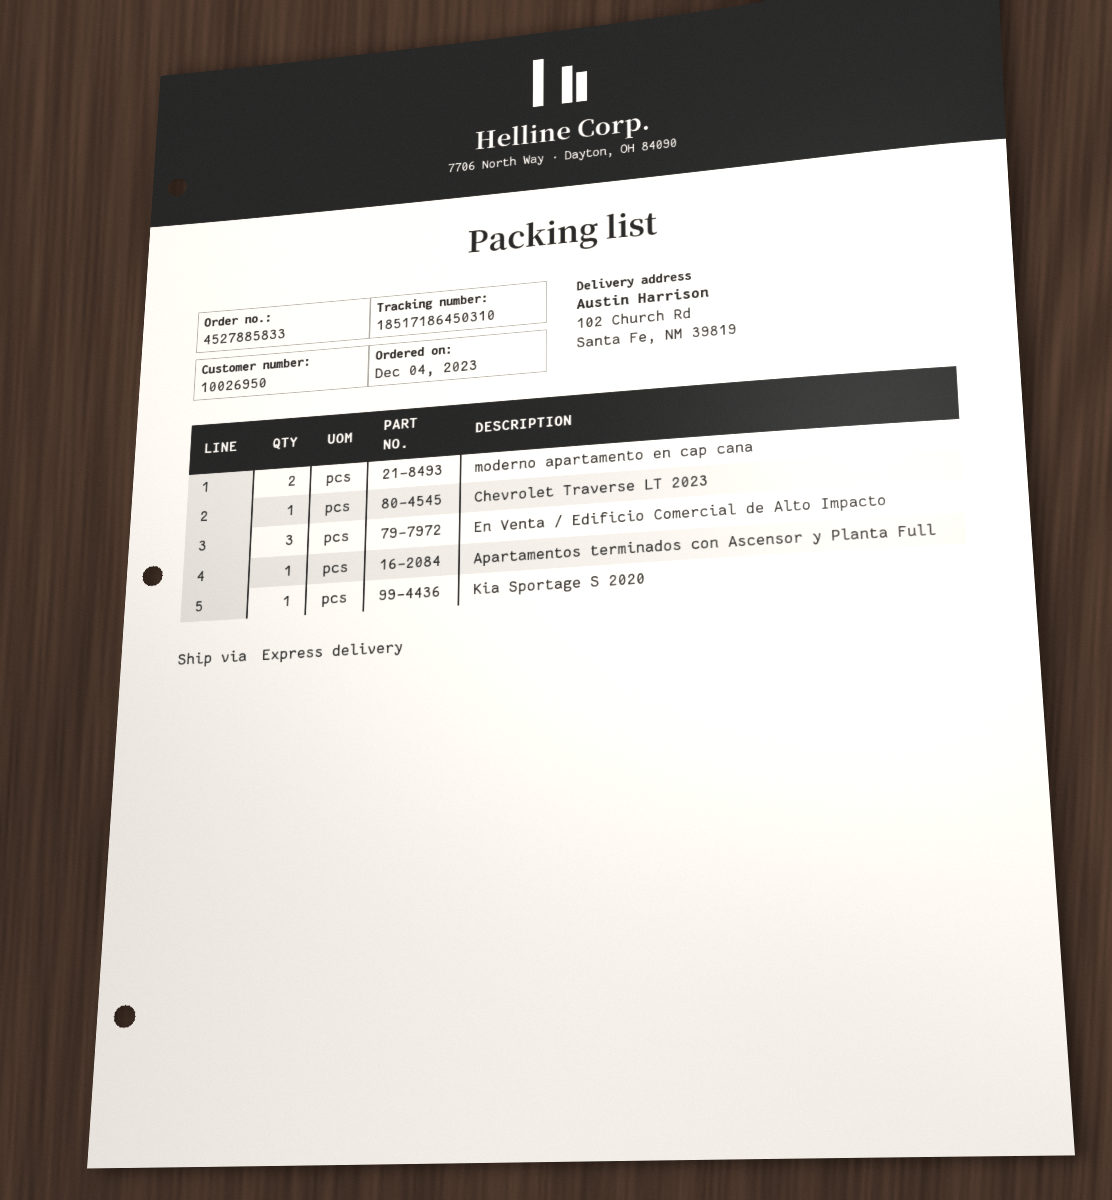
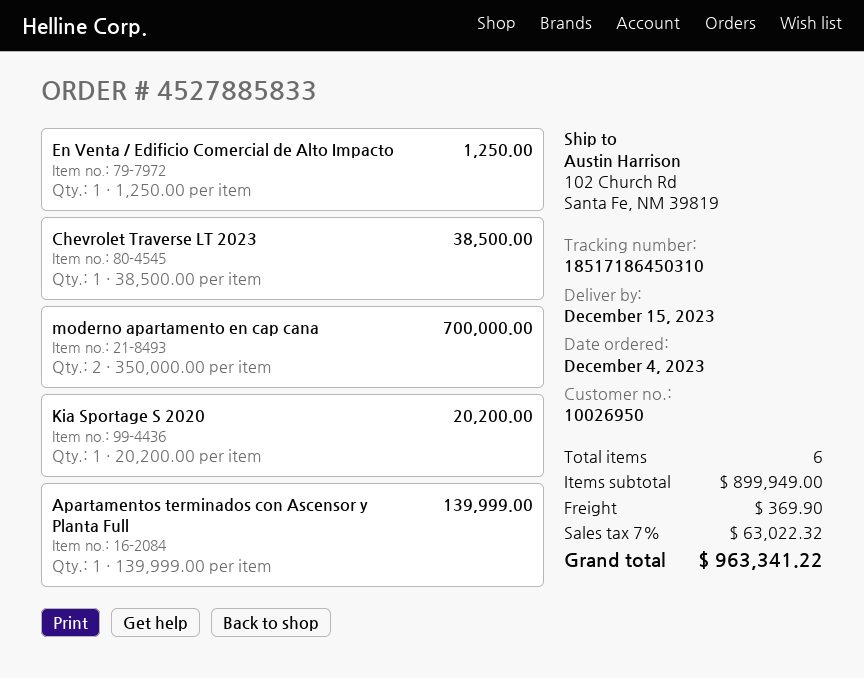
En Venta / Edificio Comercial de Alto Impacto: 3 -> 1

